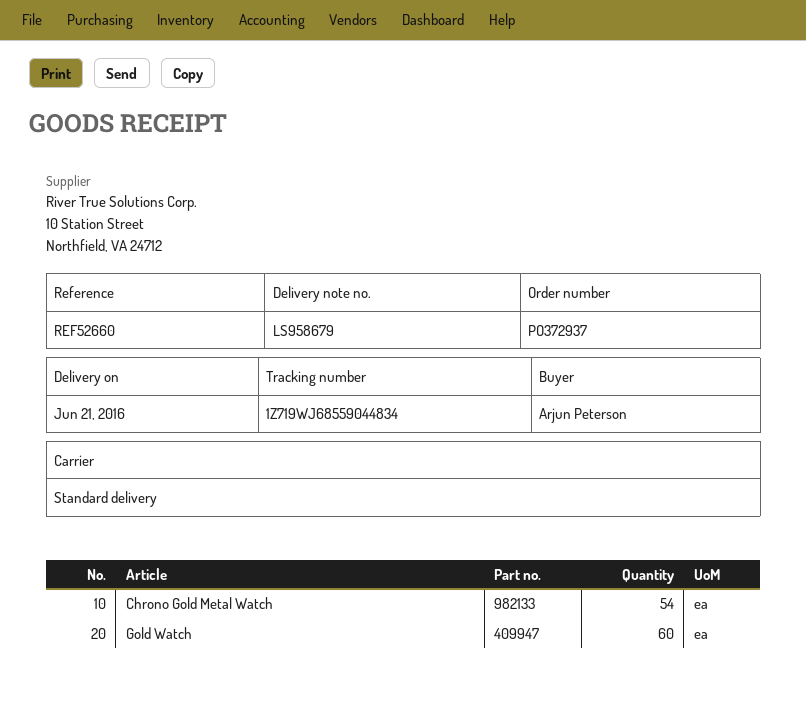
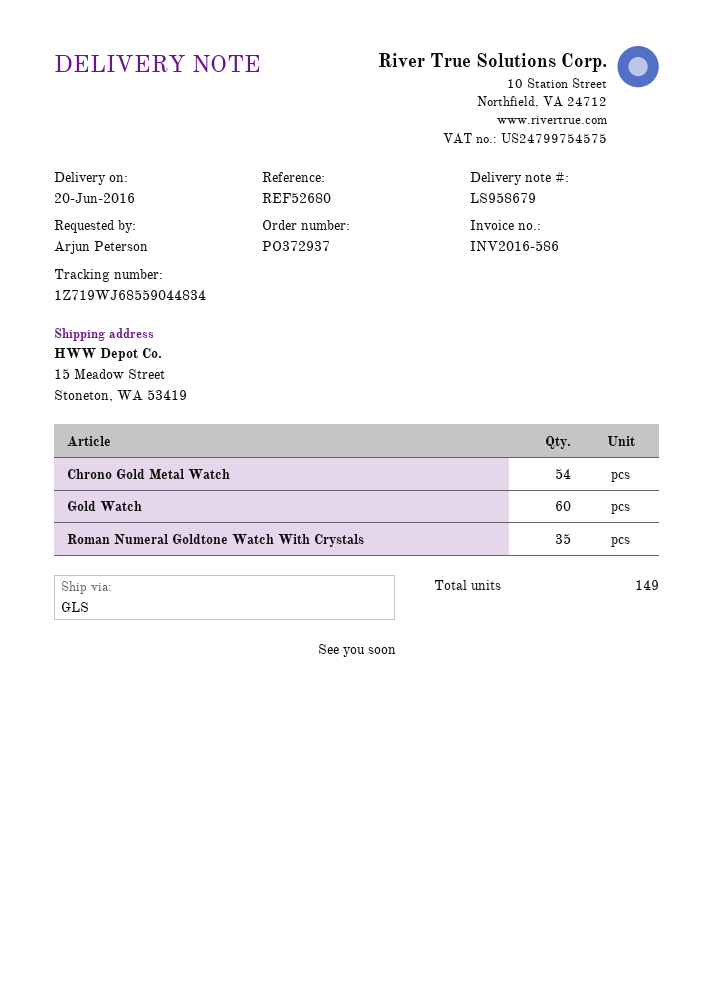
delivery date: 2016-06-21 -> 2016-06-20
reference: REF52660 -> REF52680
shipping method: standard -> GLS
Roman Numeral Goldtone Watch With Crystals: none -> 35

